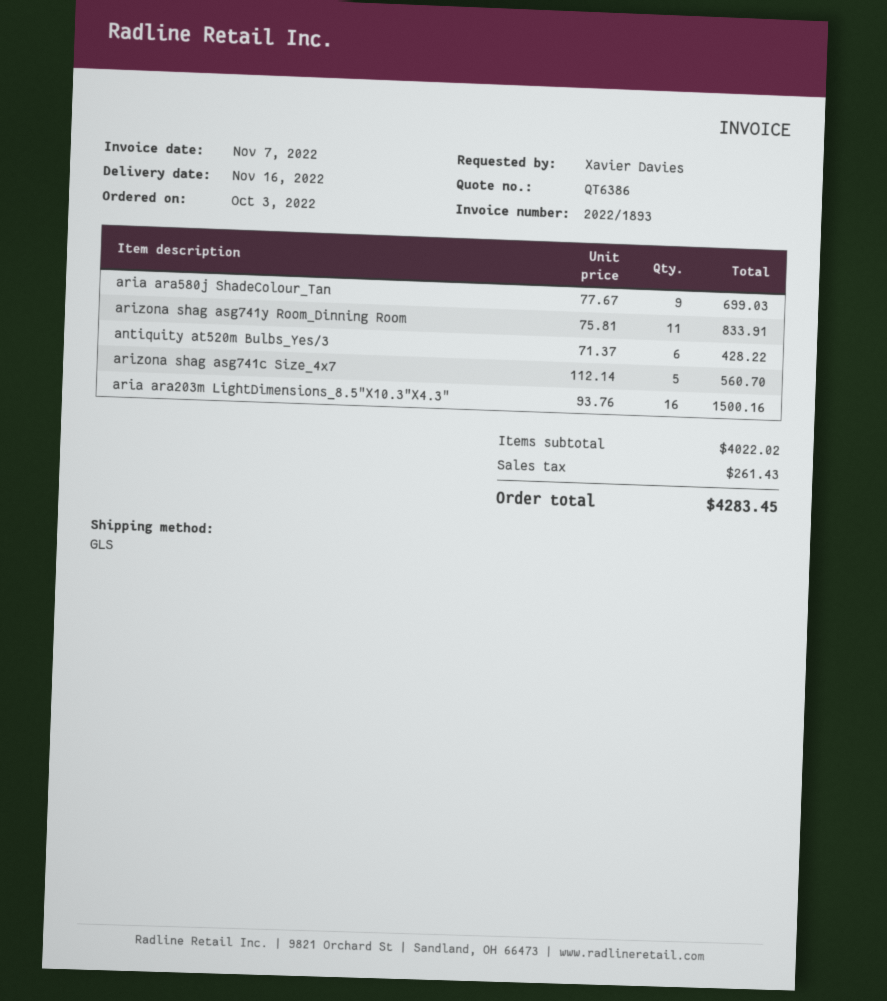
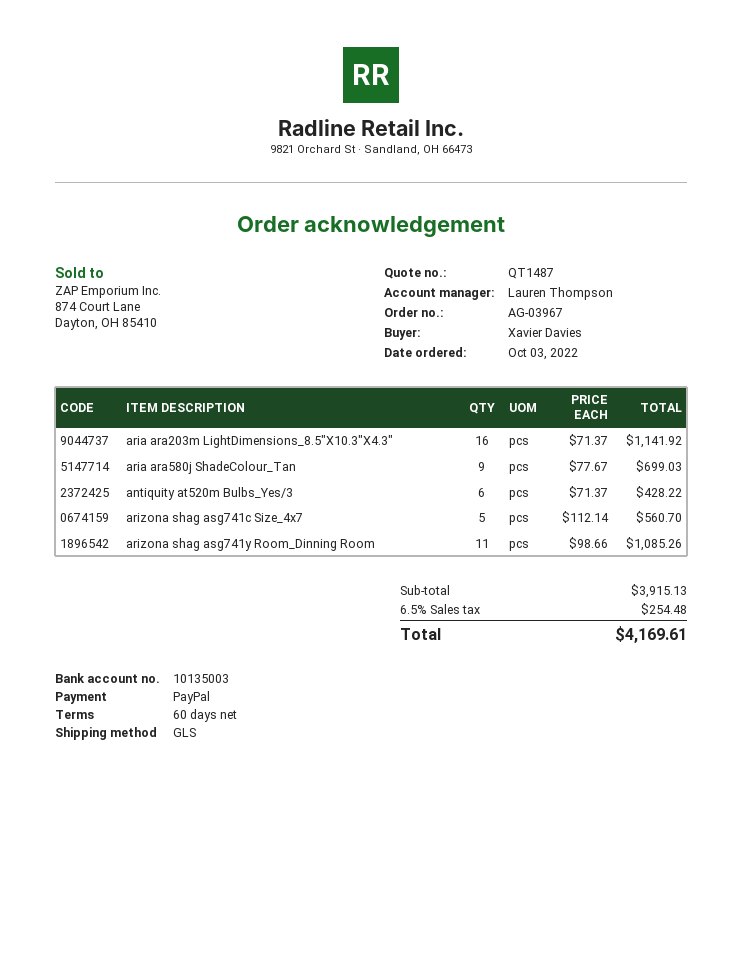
quote number: QT6386 -> QT1487
arizona shag asg741y Room_Dinning Room: 11 x 75.81 = 833.91 -> 11 x 98.66 = 1085.26
aria ara203m LightDimensions_8.5"X10.3"X4.3": 16 x 93.76 = 1500.16 -> 16 x 71.37 = 1141.92
subtotal: 4022.02 -> 3915.13
tax: 261.43 -> 254.48
total: 4283.45 -> 4169.61

